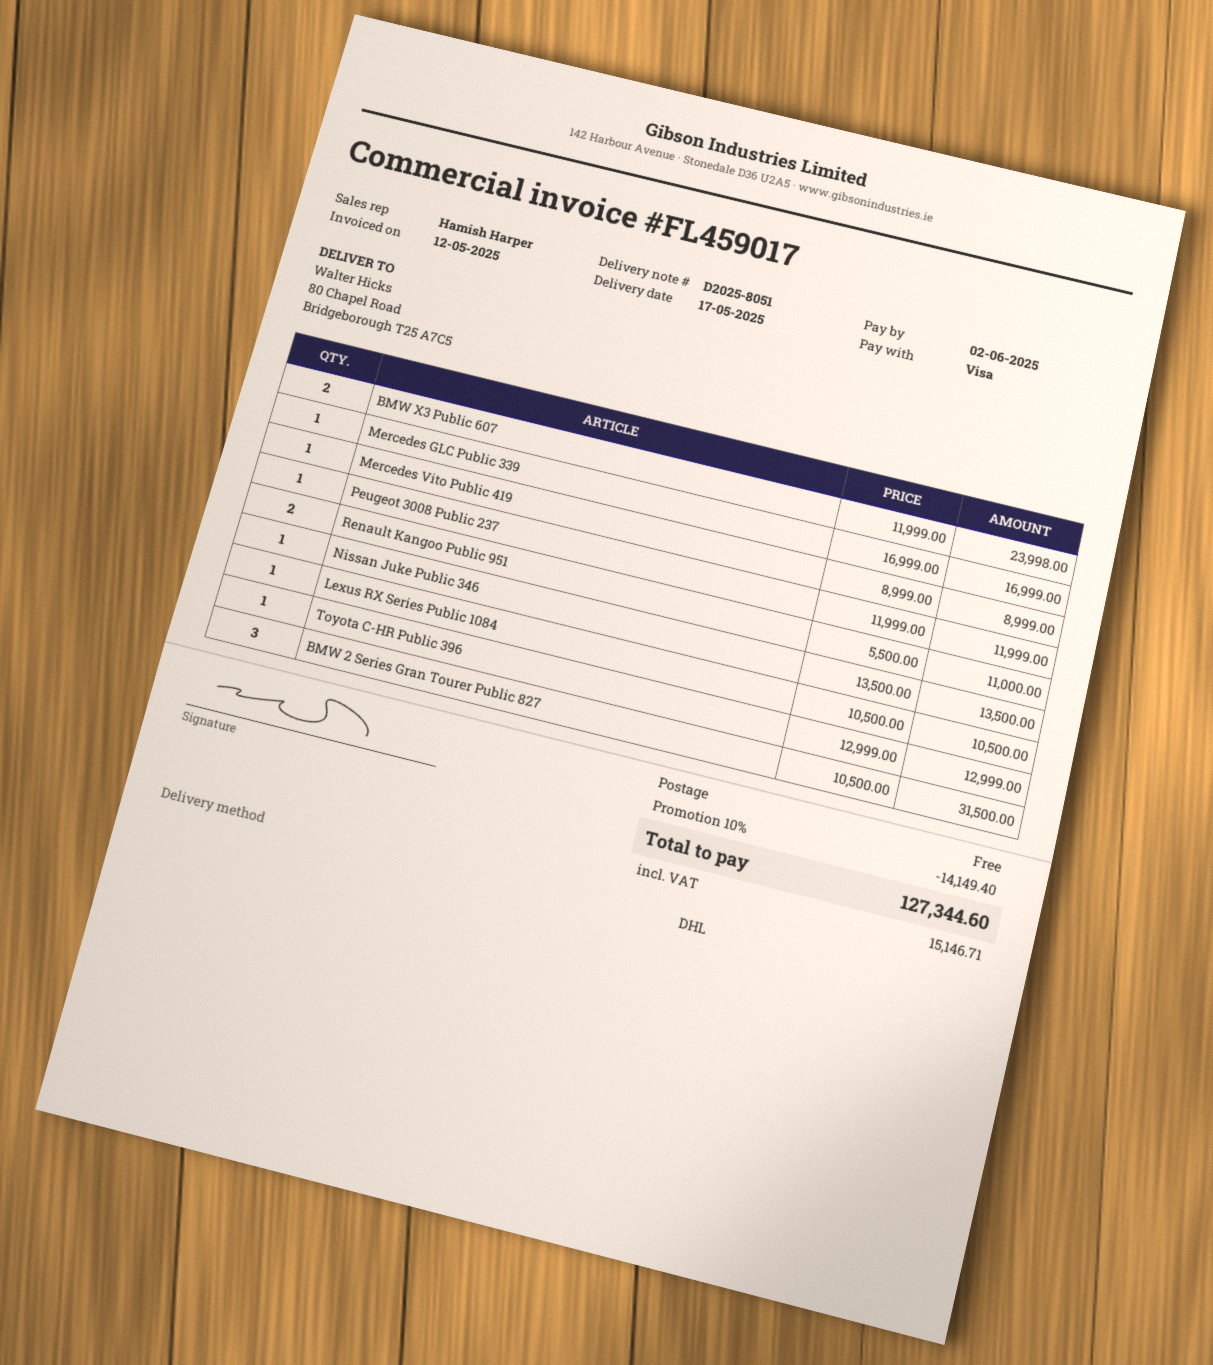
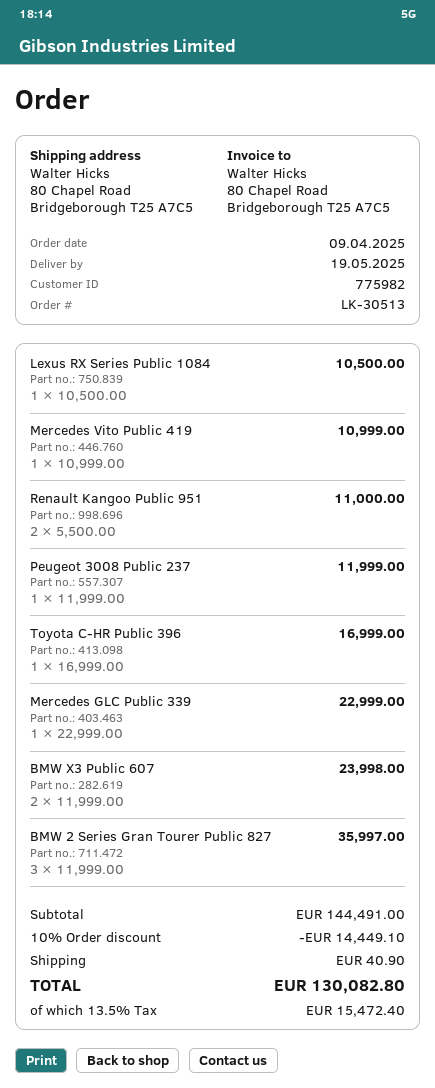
delivery date: 2025-05-17 -> 2025-05-19
Mercedes GLC Public 339: 1 x 16999.00 = 16999.00 -> 1 x 22999.00 = 22999.00
Mercedes Vito Public 419: 1 x 8999.00 = 8999.00 -> 1 x 10999.00 = 10999.00
Nissan Juke Public 346: 1 x 13500.00 = 13500.00 -> none
Toyota C-HR Public 396: 1 x 12999.00 = 12999.00 -> 1 x 16999.00 = 16999.00
BMW 2 Series Gran Tourer Public 827: 3 x 10500.00 = 31500.00 -> 3 x 11999.00 = 35997.00
discount: 10% = 14149.40 -> 10% = 14449.10
shipping: 0.00 -> 40.90
tax: 15146.71 -> 15472.40
total: 127344.60 -> 130082.80

